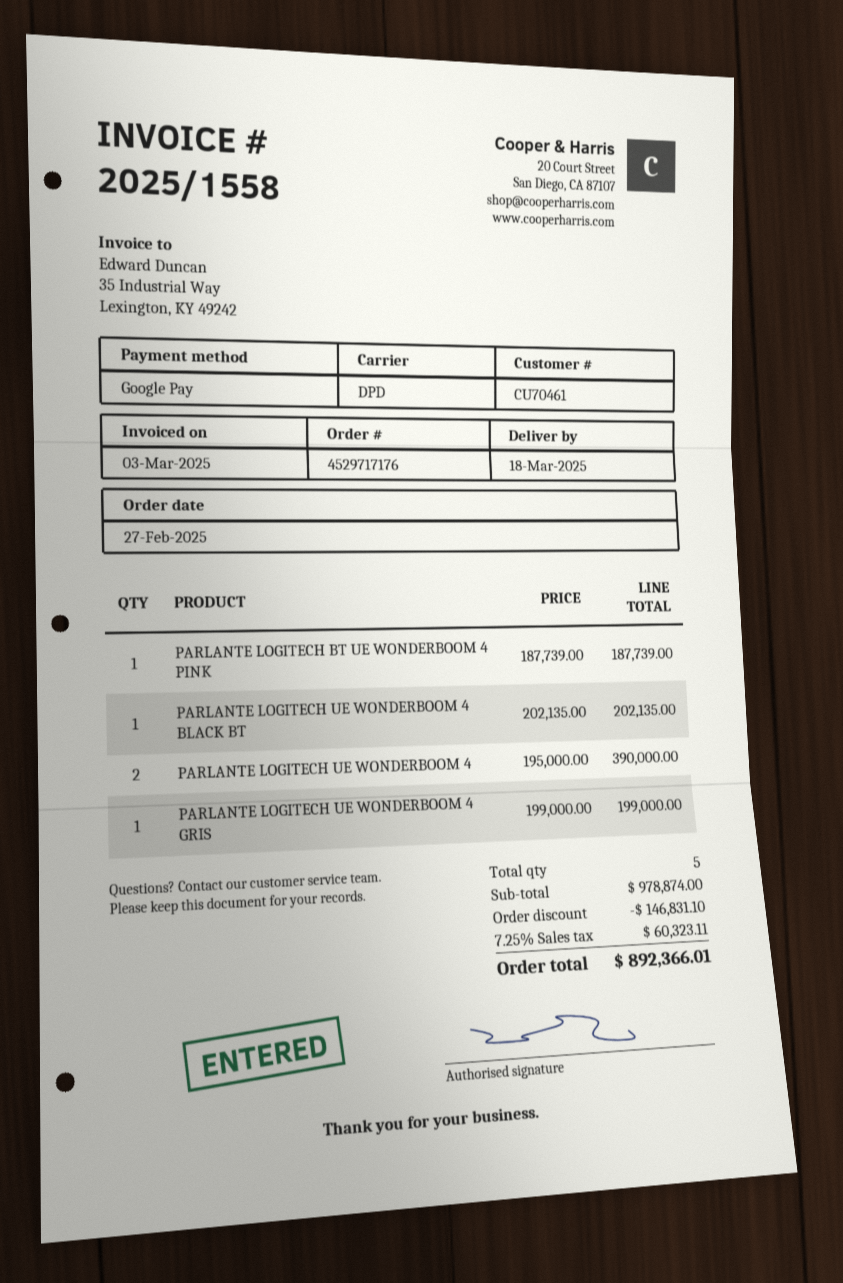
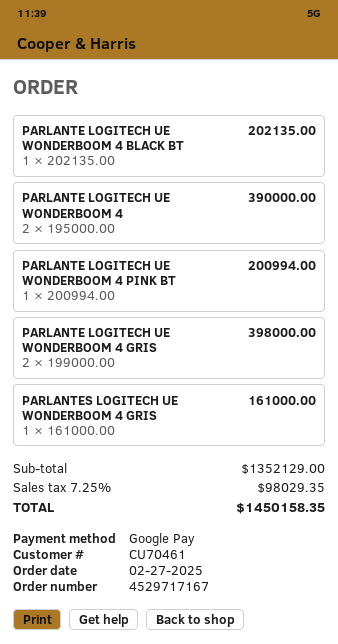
order number: 4529717176 -> 4529717167
PARLANTE LOGITECH BT UE WONDERBOOM 4 PINK: 1 x 187739.00 = 187739.00 -> none
PARLANTE LOGITECH UE WONDERBOOM 4 GRIS: 1 x 199000.00 = 199000.00 -> 2 x 199000.00 = 398000.00
PARLANTE LOGITECH UE WONDERBOOM 4 PINK BT: none -> 1 x 200994.00 = 200994.00
PARLANTES LOGITECH UE WONDERBOOM 4 GRIS: none -> 1 x 161000.00 = 161000.00
subtotal: 978874.00 -> 1352129.00
discount: 146831.10 -> none
tax: 7.25% = 60323.11 -> 7.25% = 98029.35
total: 892366.01 -> 1450158.35

